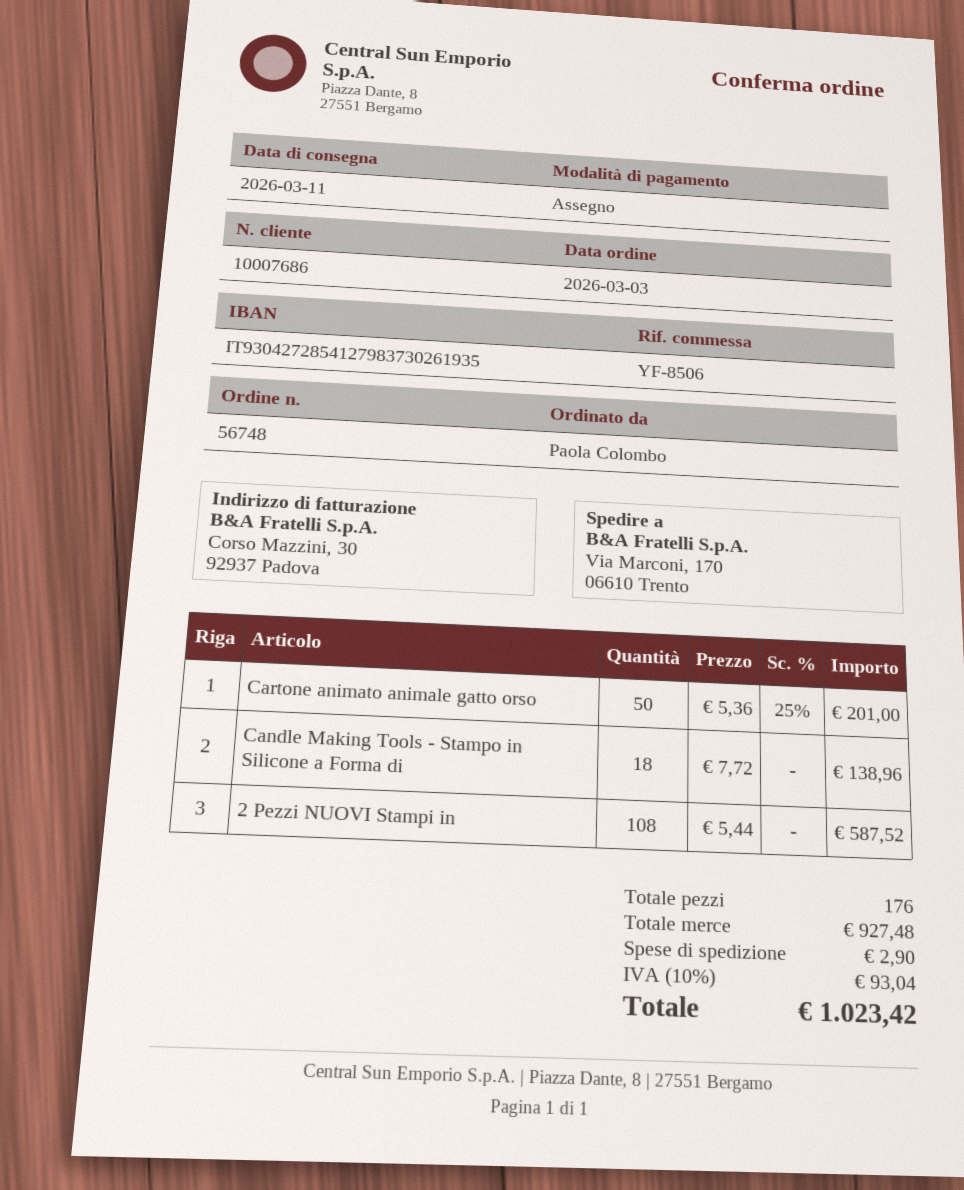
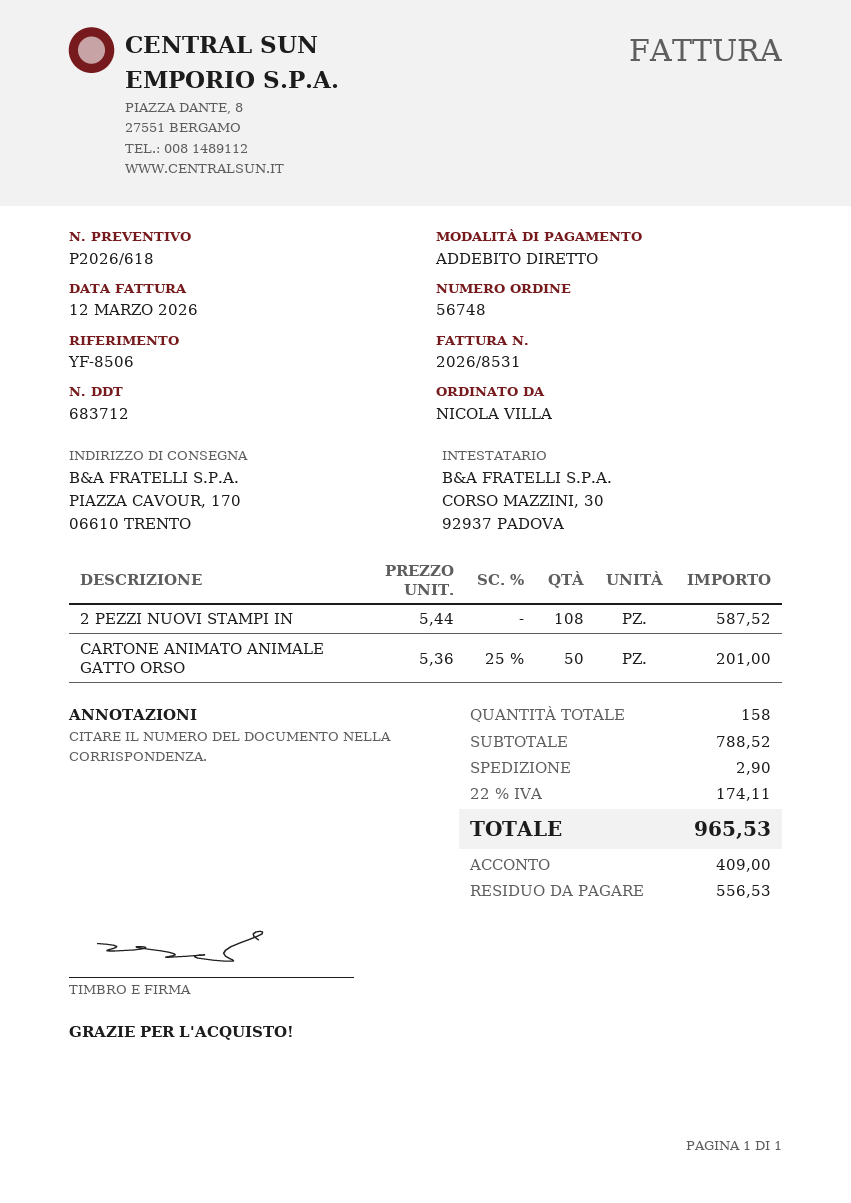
ordered by: Paola Colombo -> NICOLA VILLA
payment method: cheque -> direct debit
ship to: Via Marconi, 170, 06610 Trento -> PIAZZA CAVOUR, 170, 06610 TRENTO
Candle Making Tools - Stampo in Silicone a Forma di: 18 x 7.72 = 138.96 -> none
total quantity: 176 -> 158
subtotal: 927.48 -> 788.52
tax: 10% = 93.04 -> 22% = 174.11
total: 1023.42 -> 965.53

